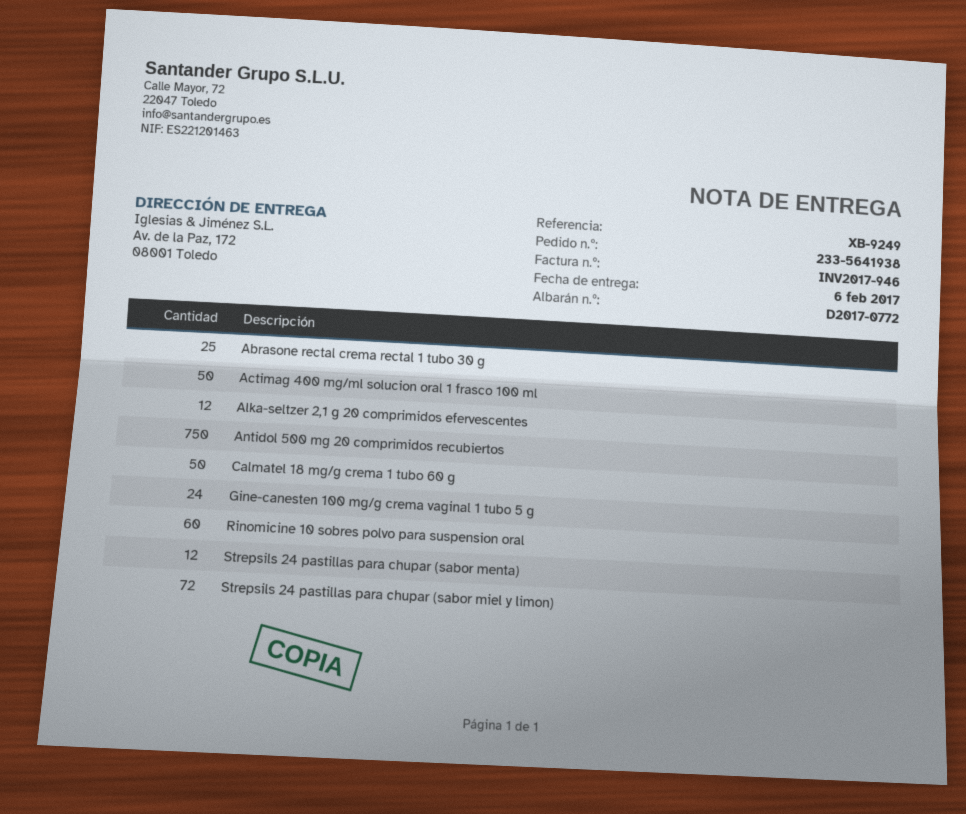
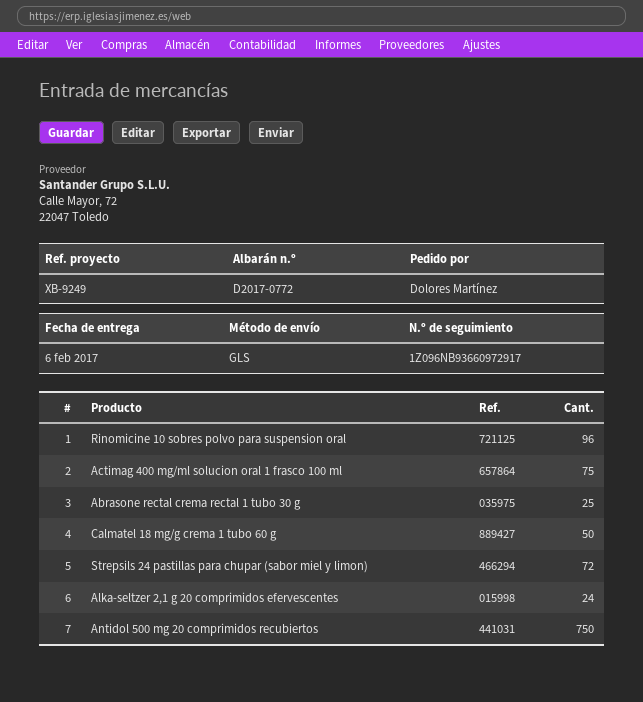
Actimag 400 mg/ml solucion oral 1 frasco 100 ml: 50 -> 75
Alka-seltzer 2,1 g 20 comprimidos efervescentes: 12 -> 24
Gine-canesten 100 mg/g crema vaginal 1 tubo 5 g: 24 -> none
Rinomicine 10 sobres polvo para suspension oral: 60 -> 96
Strepsils 24 pastillas para chupar (sabor menta): 12 -> none

